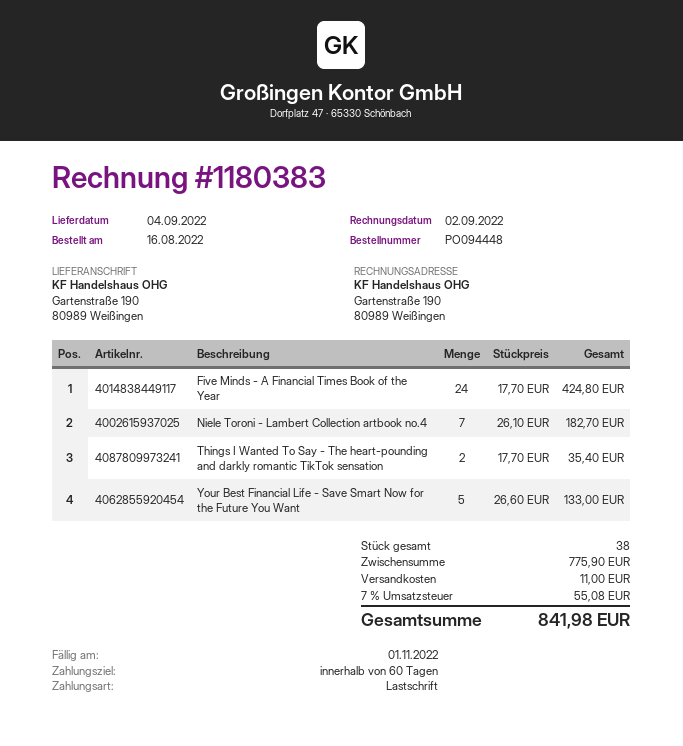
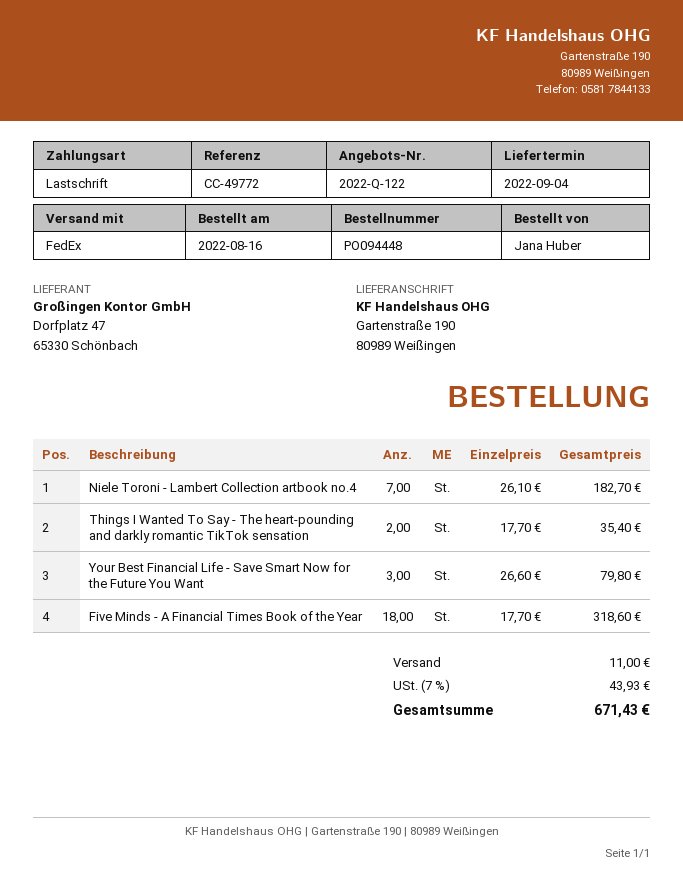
Five Minds - A Financial Times Book of the Year: 24 x 17.70 = 424.80 -> 18 x 17.70 = 318.60
Your Best Financial Life - Save Smart Now for the Future You Want: 5 x 26.60 = 133.00 -> 3 x 26.60 = 79.80
tax: 7% = 55.08 -> 7% = 43.93
total: 841.98 -> 671.43

